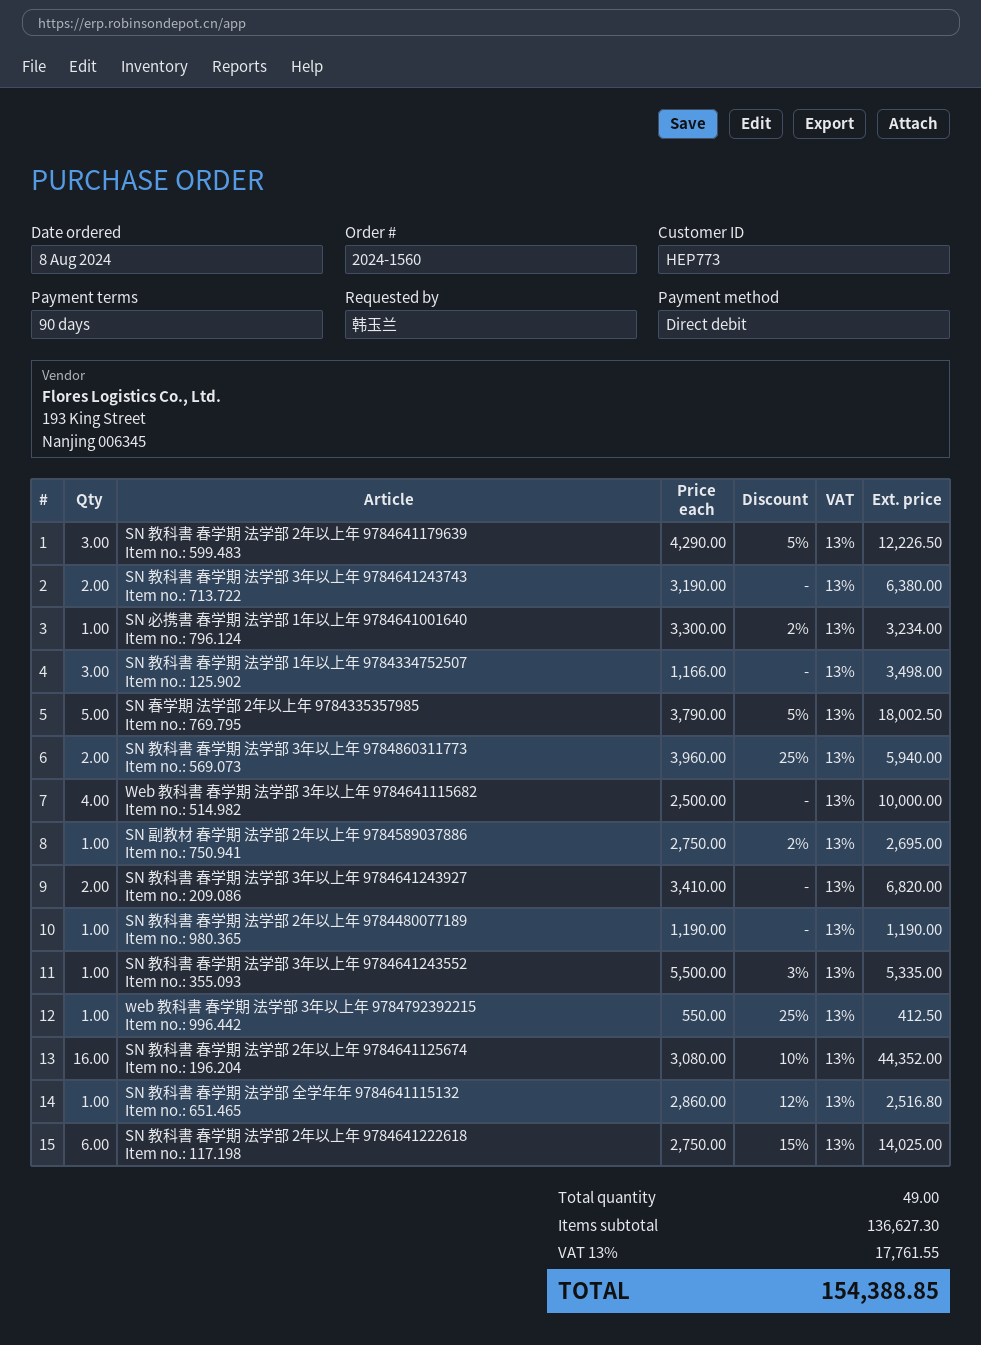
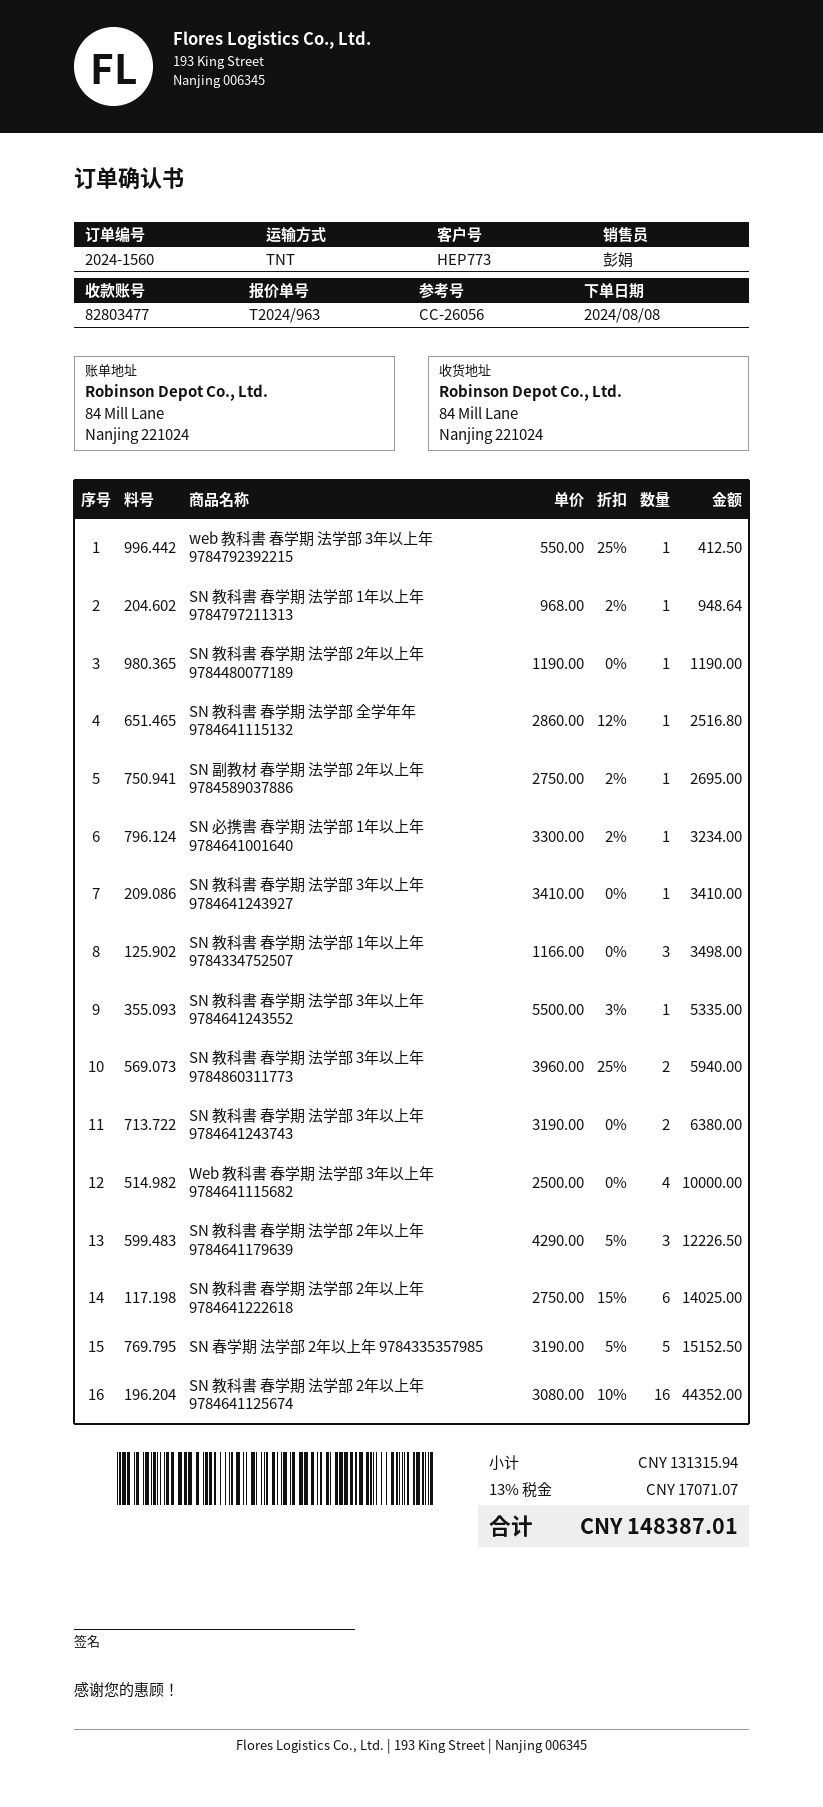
SN 春学期 法学部 2年以上年 9784335357985: 5 x 3790.00 - 5% = 18002.50 -> 5 x 3190.00 - 5% = 15152.50
SN 教科書 春学期 法学部 3年以上年 9784641243927: 2 x 3410.00 = 6820.00 -> 1 x 3410.00 = 3410.00
SN 教科書 春学期 法学部 1年以上年 9784797211313: none -> 1 x 968.00 - 2% = 948.64
subtotal: 136627.30 -> 131315.94
tax: 13% = 17761.55 -> 13% = 17071.07
total: 154388.85 -> 148387.01

